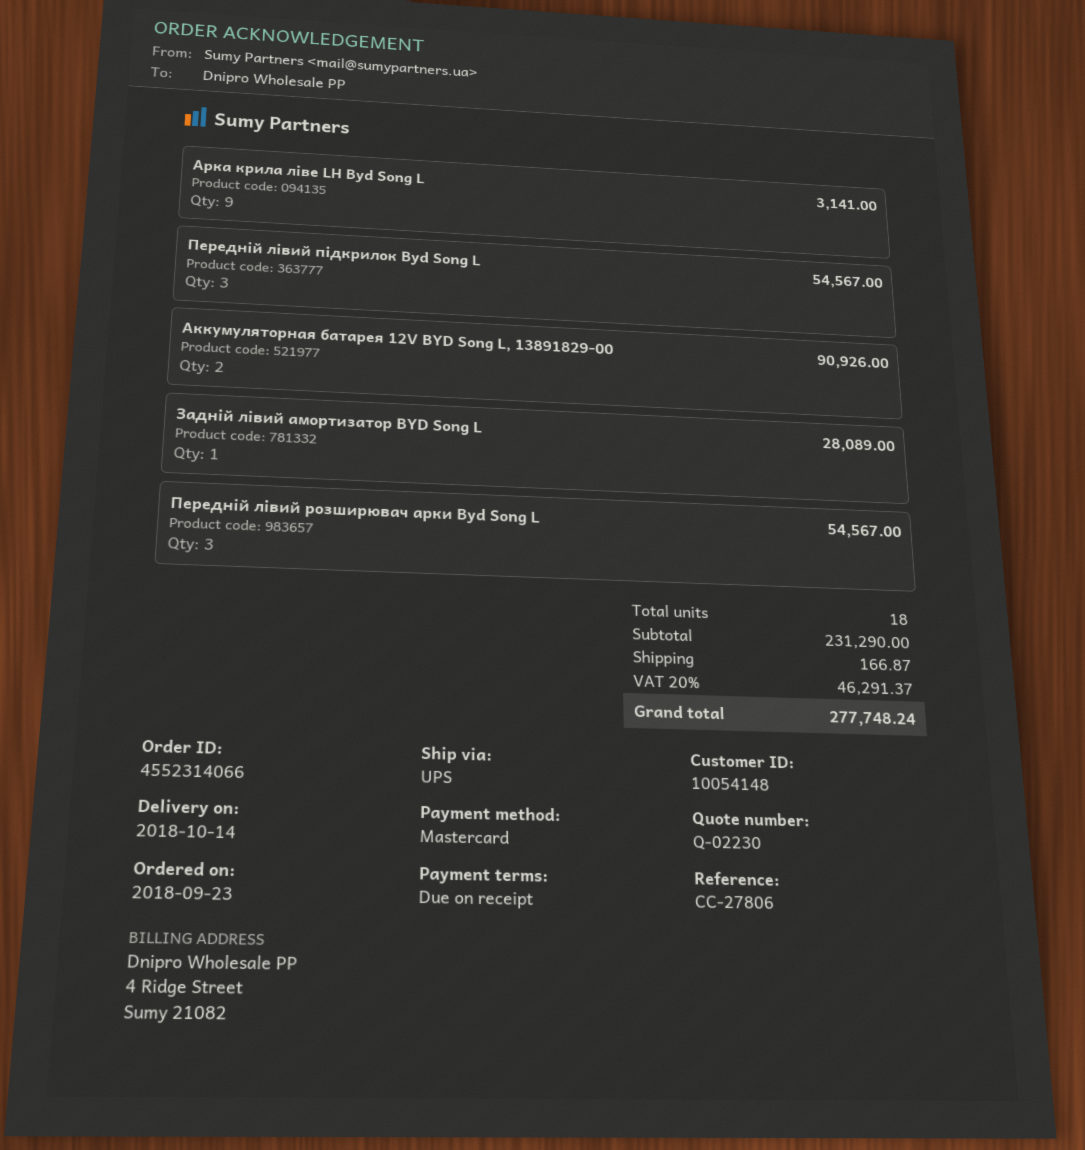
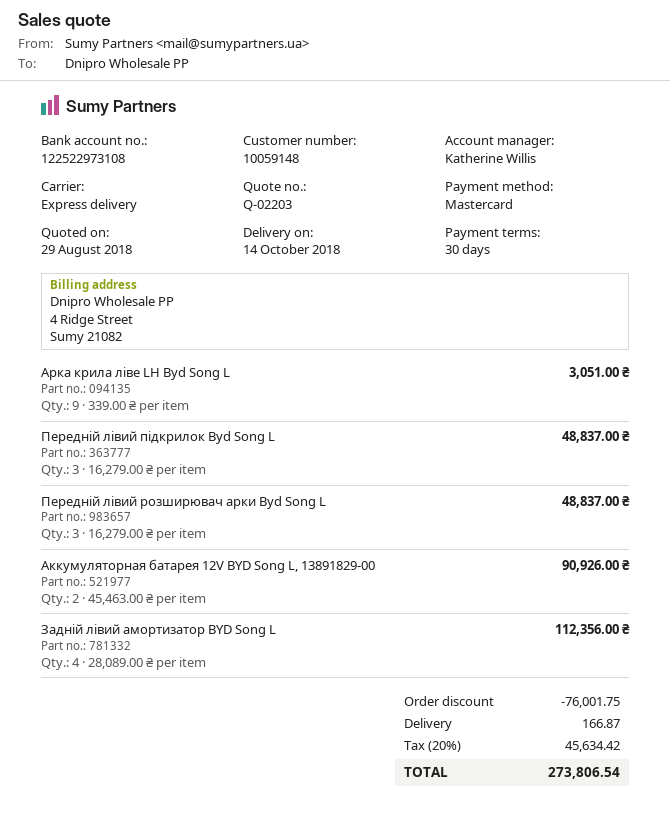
quote number: Q-02230 -> Q-02203
payment terms: on receipt -> 30 days
customer number: 10054148 -> 10059148
shipping method: UPS -> express
Арка крила ліве LH Byd Song L: 9 for 3141.00 -> 9 for 3051.00
Передній лівий підкрилок Byd Song L: 3 for 54567.00 -> 3 for 48837.00
Задній лівий амортизатор BYD Song L: 1 for 28089.00 -> 4 for 112356.00
Передній лівий розширювач арки Byd Song L: 3 for 54567.00 -> 3 for 48837.00
discount: none -> 76001.75
tax: 20% = 46291.37 -> 20% = 45634.42
total: 277748.24 -> 273806.54

